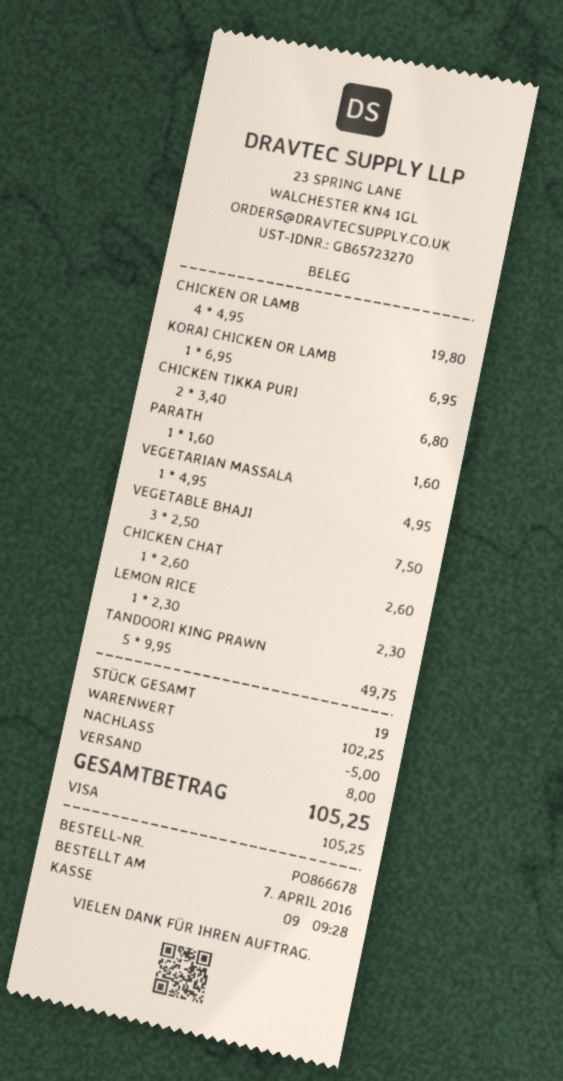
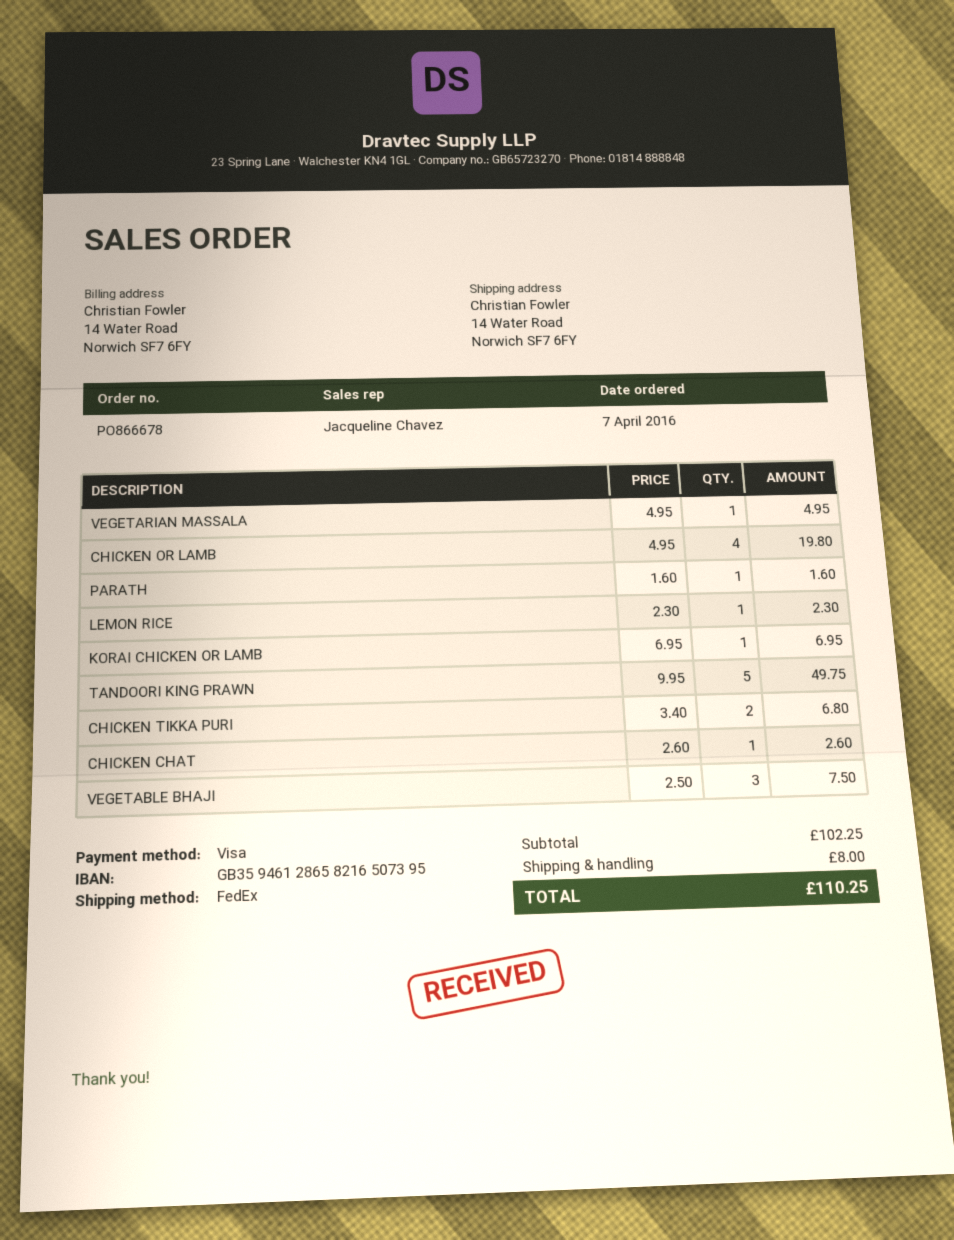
discount: 5.00 -> none
total: 105.25 -> 110.25

